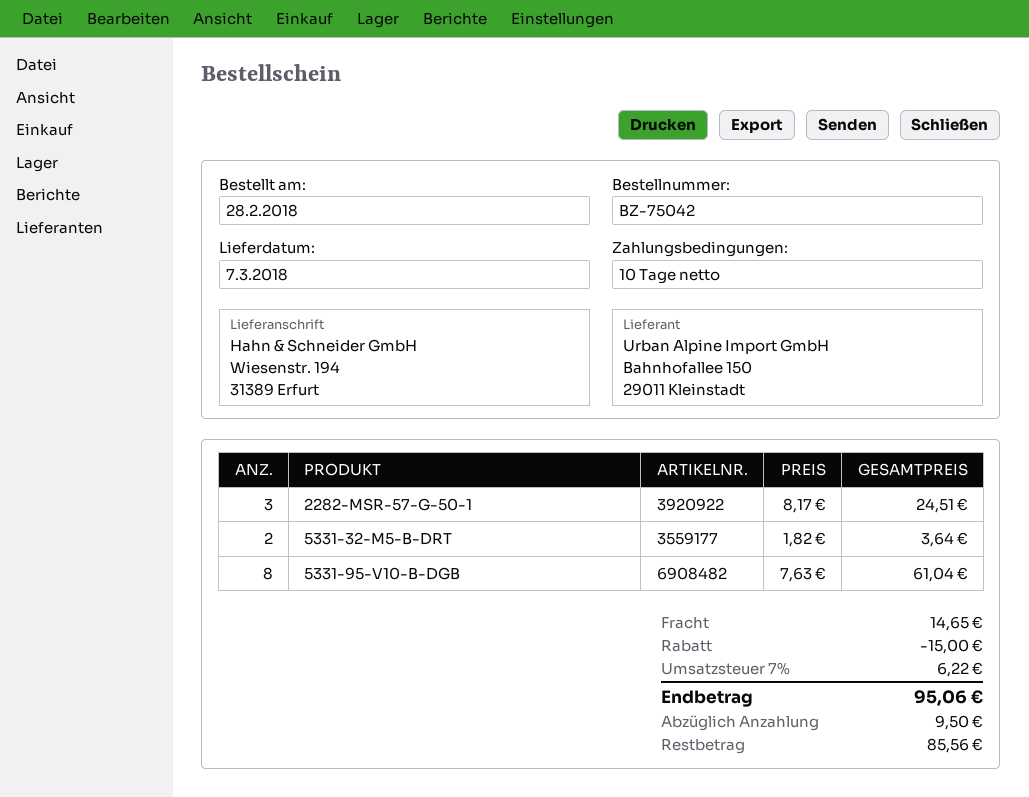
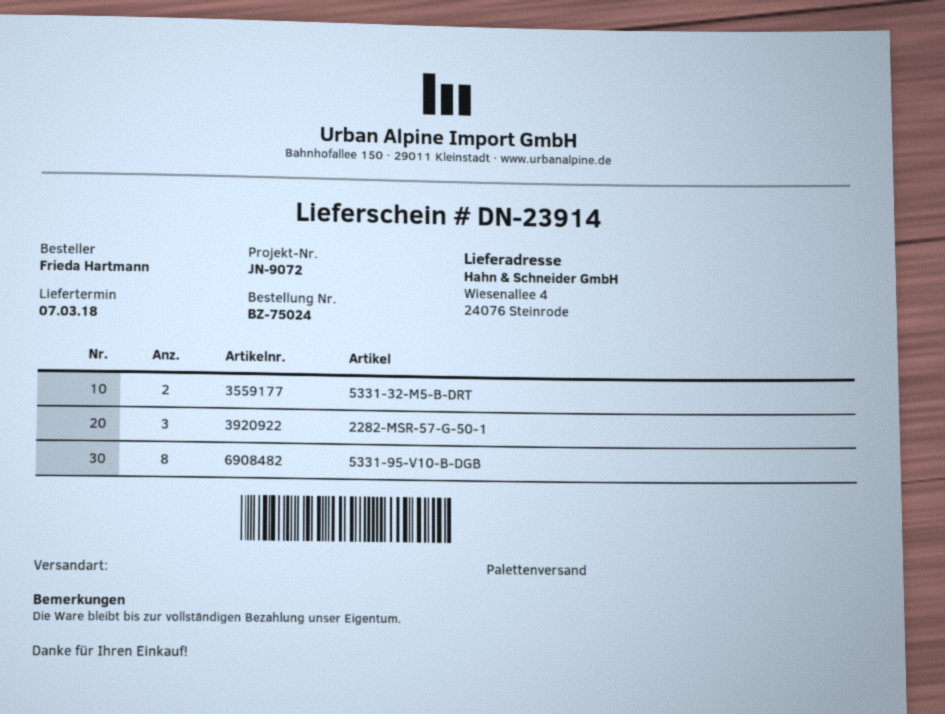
order number: BZ-75042 -> BZ-75024
ship to: Wiesenstr. 194, 31389 Erfurt -> Wiesenallee 4, 24076 Steinrode

